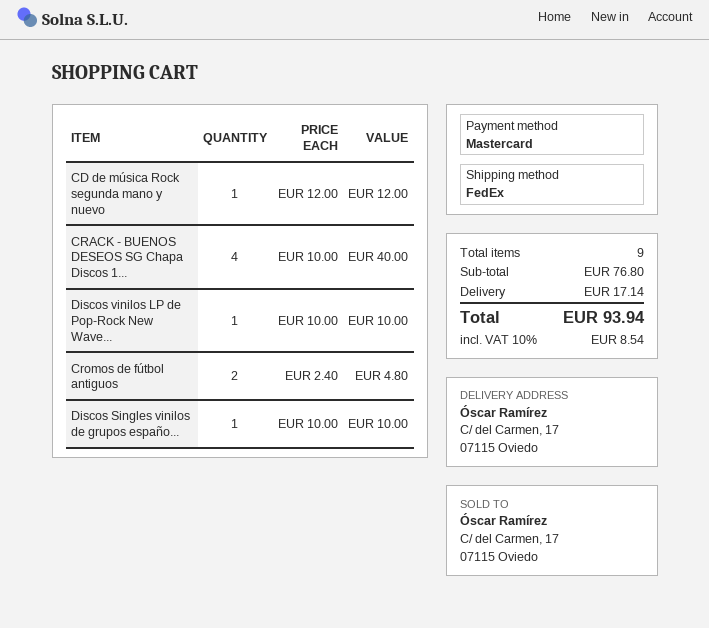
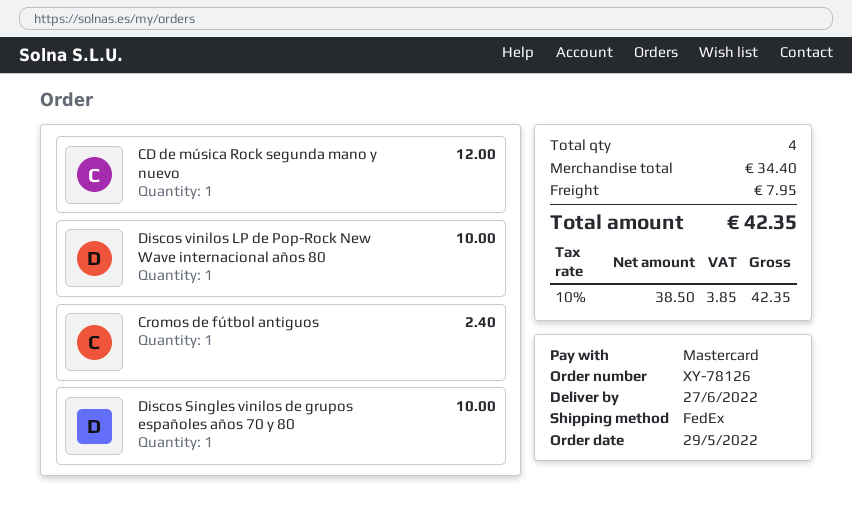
CRACK - BUENOS DESEOS SG Chapa Discos 1...: 4 for 40.00 -> none
Cromos de fútbol antiguos: 2 for 4.80 -> 1 for 2.40
total quantity: 9 -> 4
subtotal: 76.80 -> 34.40
shipping: 17.14 -> 7.95
tax: 10% = 8.54 -> 10% = 3.85
total: 93.94 -> 42.35

